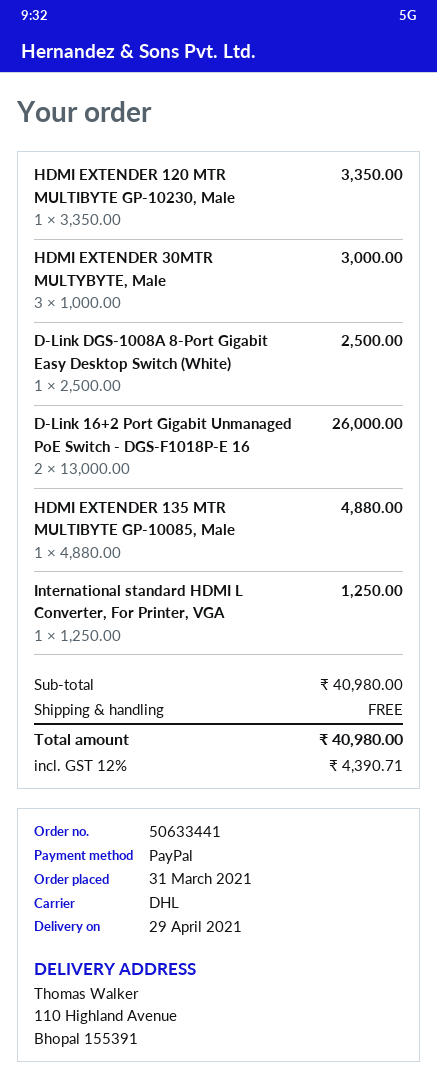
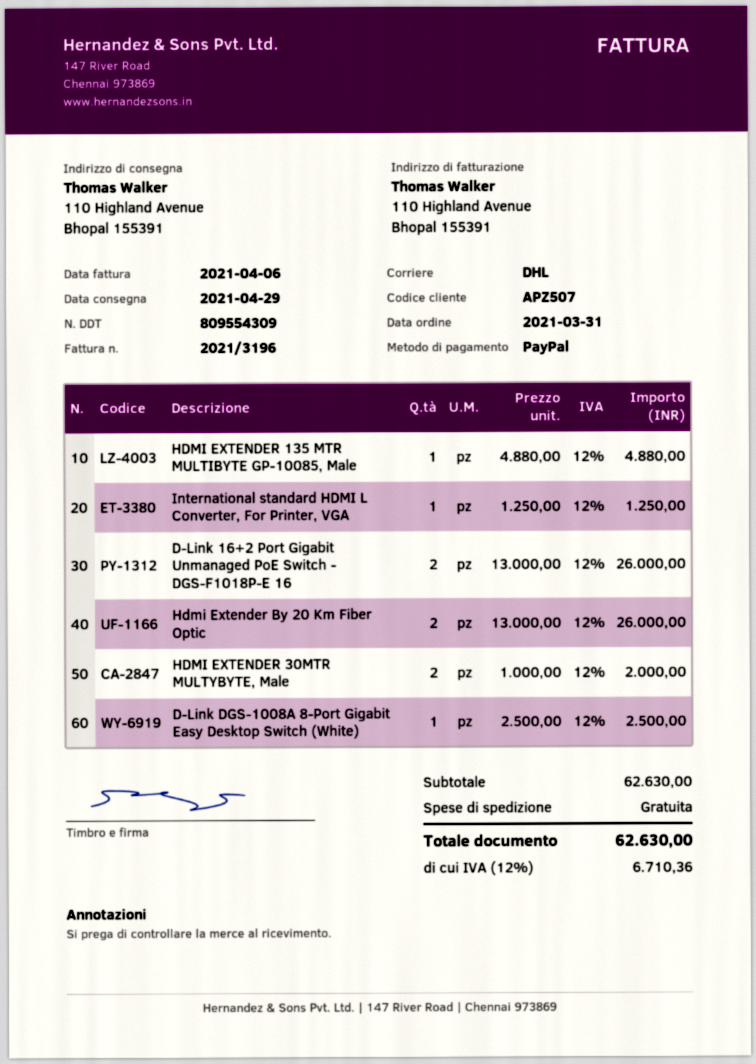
HDMI EXTENDER 120 MTR MULTIBYTE GP-10230, Male: 1 x 3350.00 = 3350.00 -> none
HDMI EXTENDER 30MTR MULTYBYTE, Male: 3 x 1000.00 = 3000.00 -> 2 x 1000.00 = 2000.00
Hdmi Extender By 20 Km Fiber Optic: none -> 2 x 13000.00 = 26000.00
subtotal: 40980.00 -> 62630.00
tax: 12% = 4390.71 -> 12% = 6710.36
total: 40980.00 -> 62630.00

